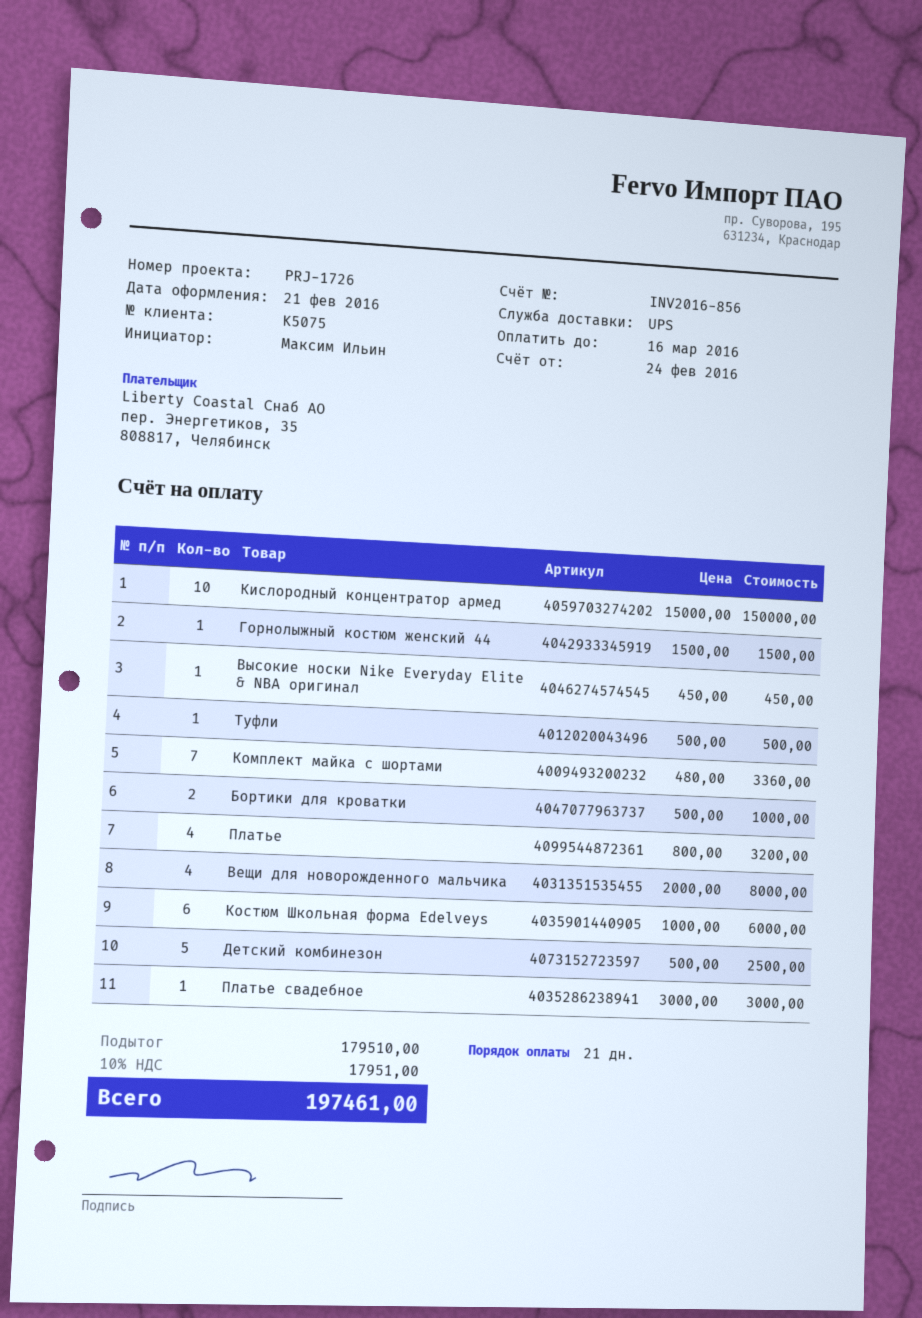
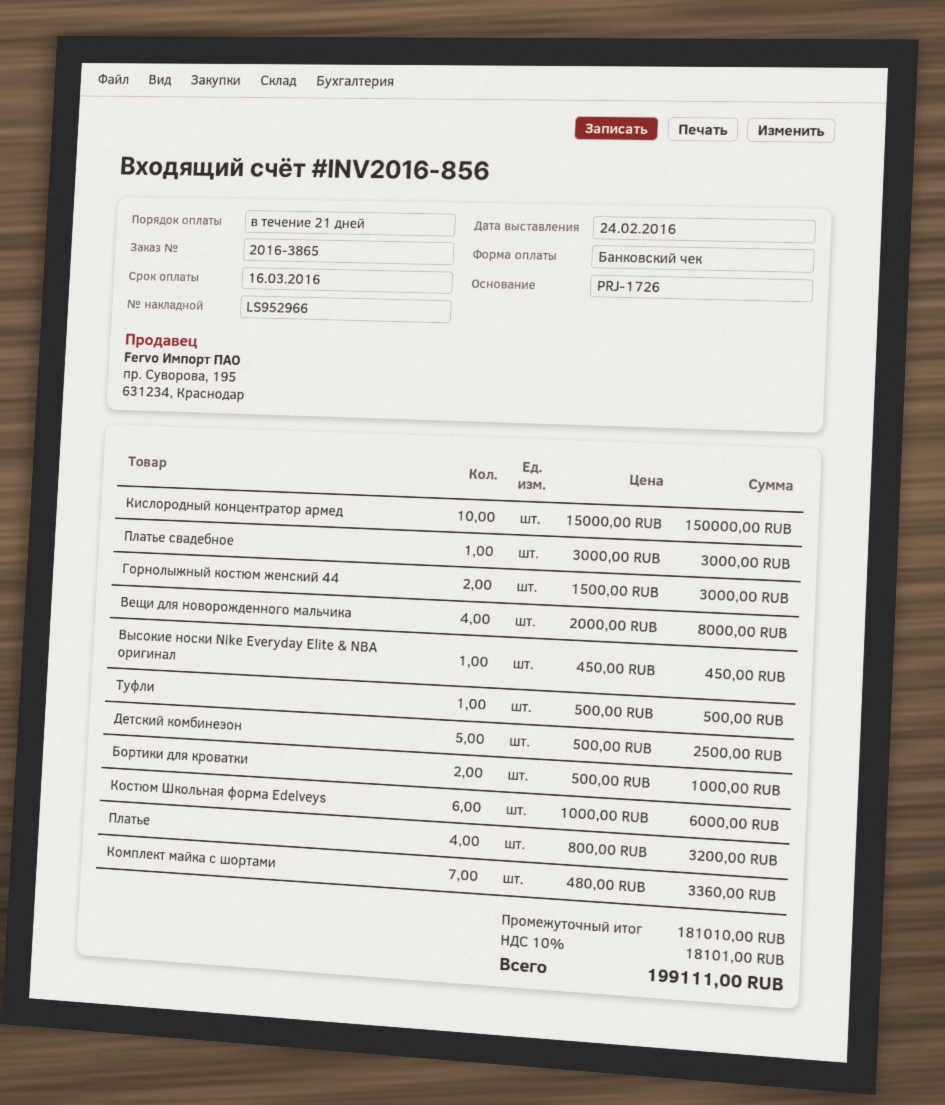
Горнолыжный костюм женский 44: 1 x 1500.00 = 1500.00 -> 2 x 1500.00 = 3000.00
subtotal: 179510.00 -> 181010.00
tax: 10% = 17951.00 -> 10% = 18101.00
total: 197461.00 -> 199111.00

